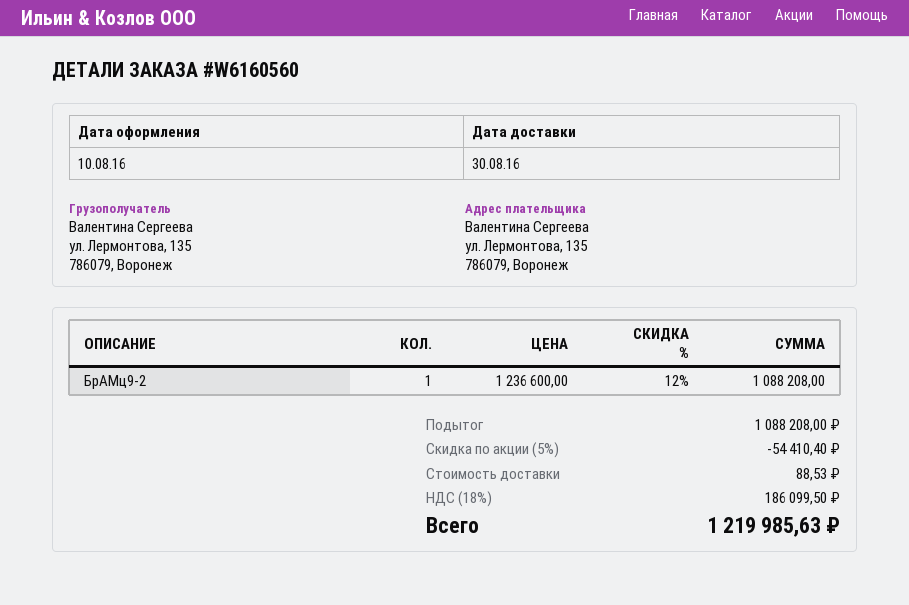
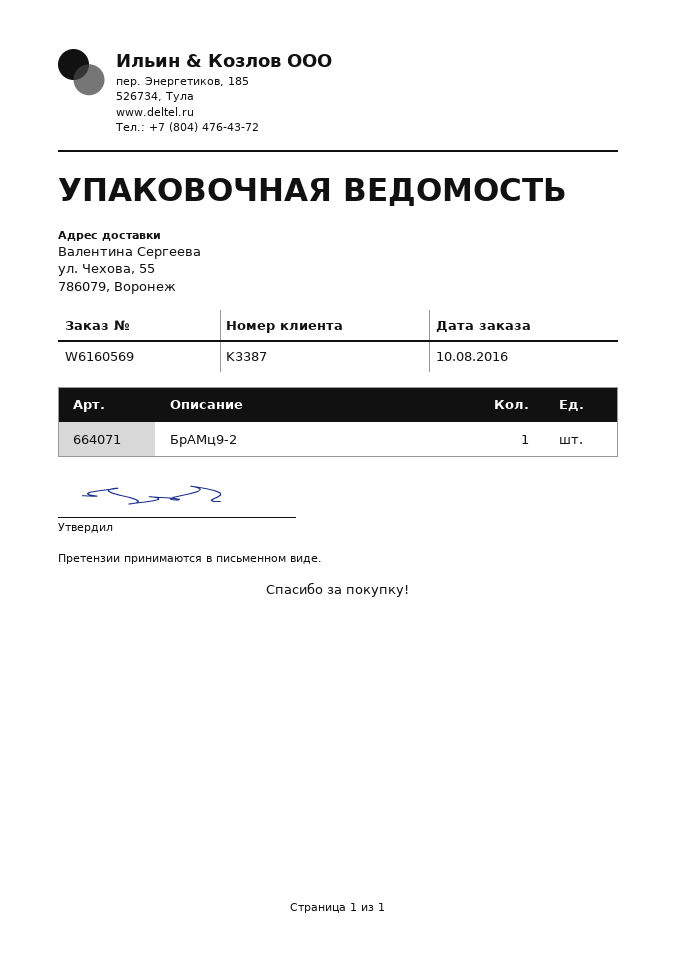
order number: W6160560 -> W6160569
ship to: ул. Лермонтова, 135, 786079, Воронеж -> ул. Чехова, 55, 786079, Воронеж

